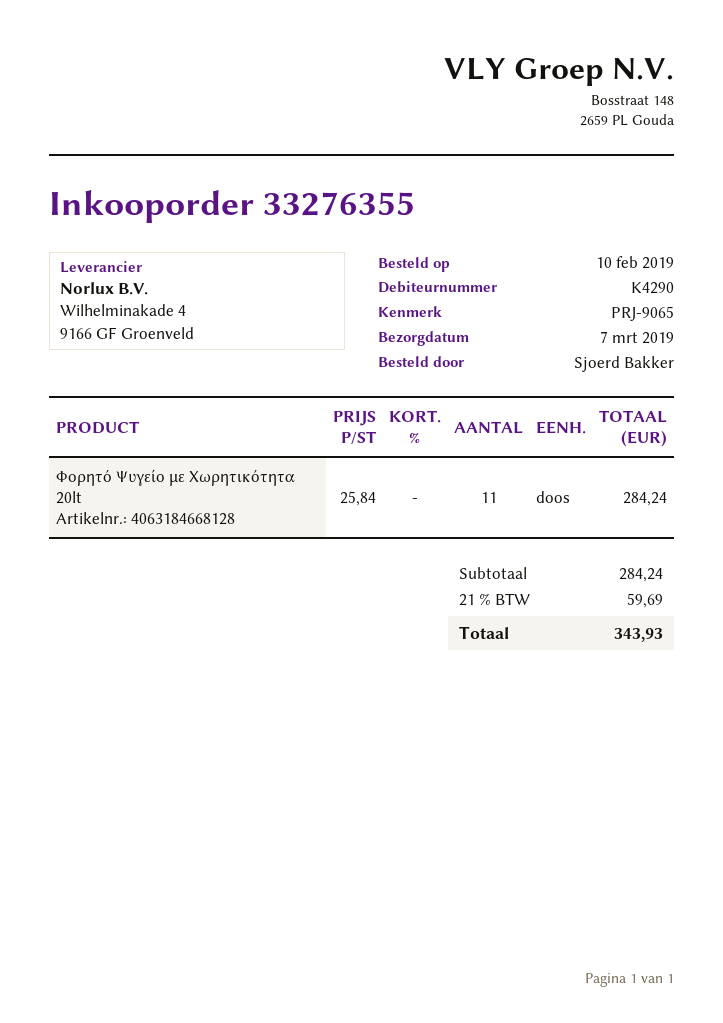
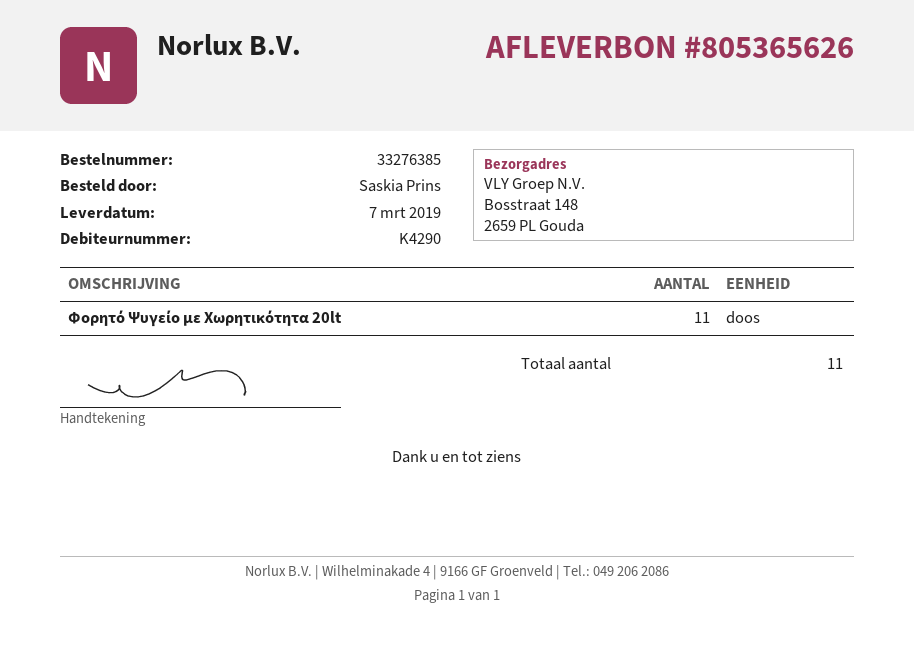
order number: 33276355 -> 33276385
ordered by: Sjoerd Bakker -> Saskia Prins

